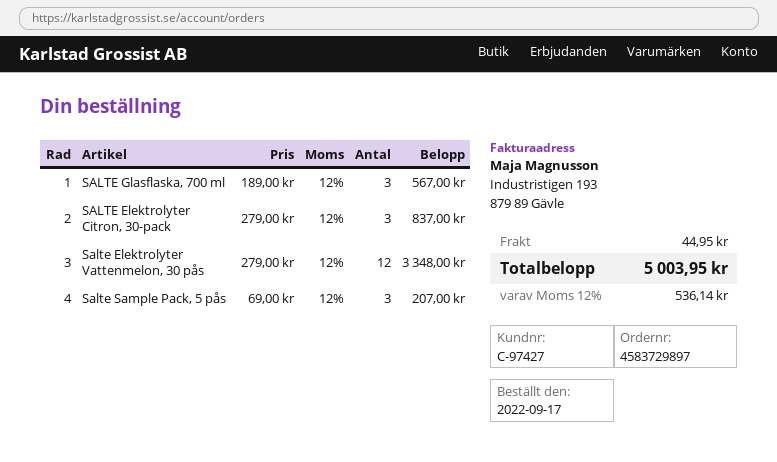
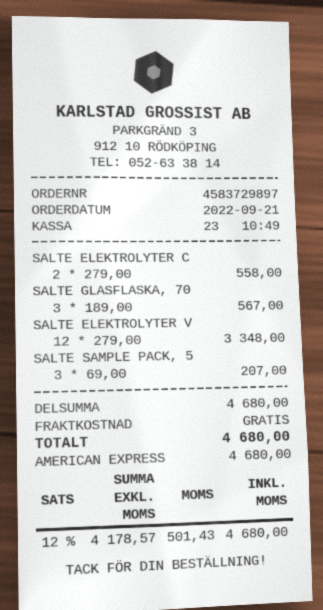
order date: 2022-09-17 -> 2022-09-21
SALTE Elektrolyter Citron, 30-pack: 3 x 279.00 = 837.00 -> 2 x 279.00 = 558.00
shipping: 44.95 -> 0.00
tax: 12% = 536.14 -> 12% = 501.43
total: 5003.95 -> 4680.00

